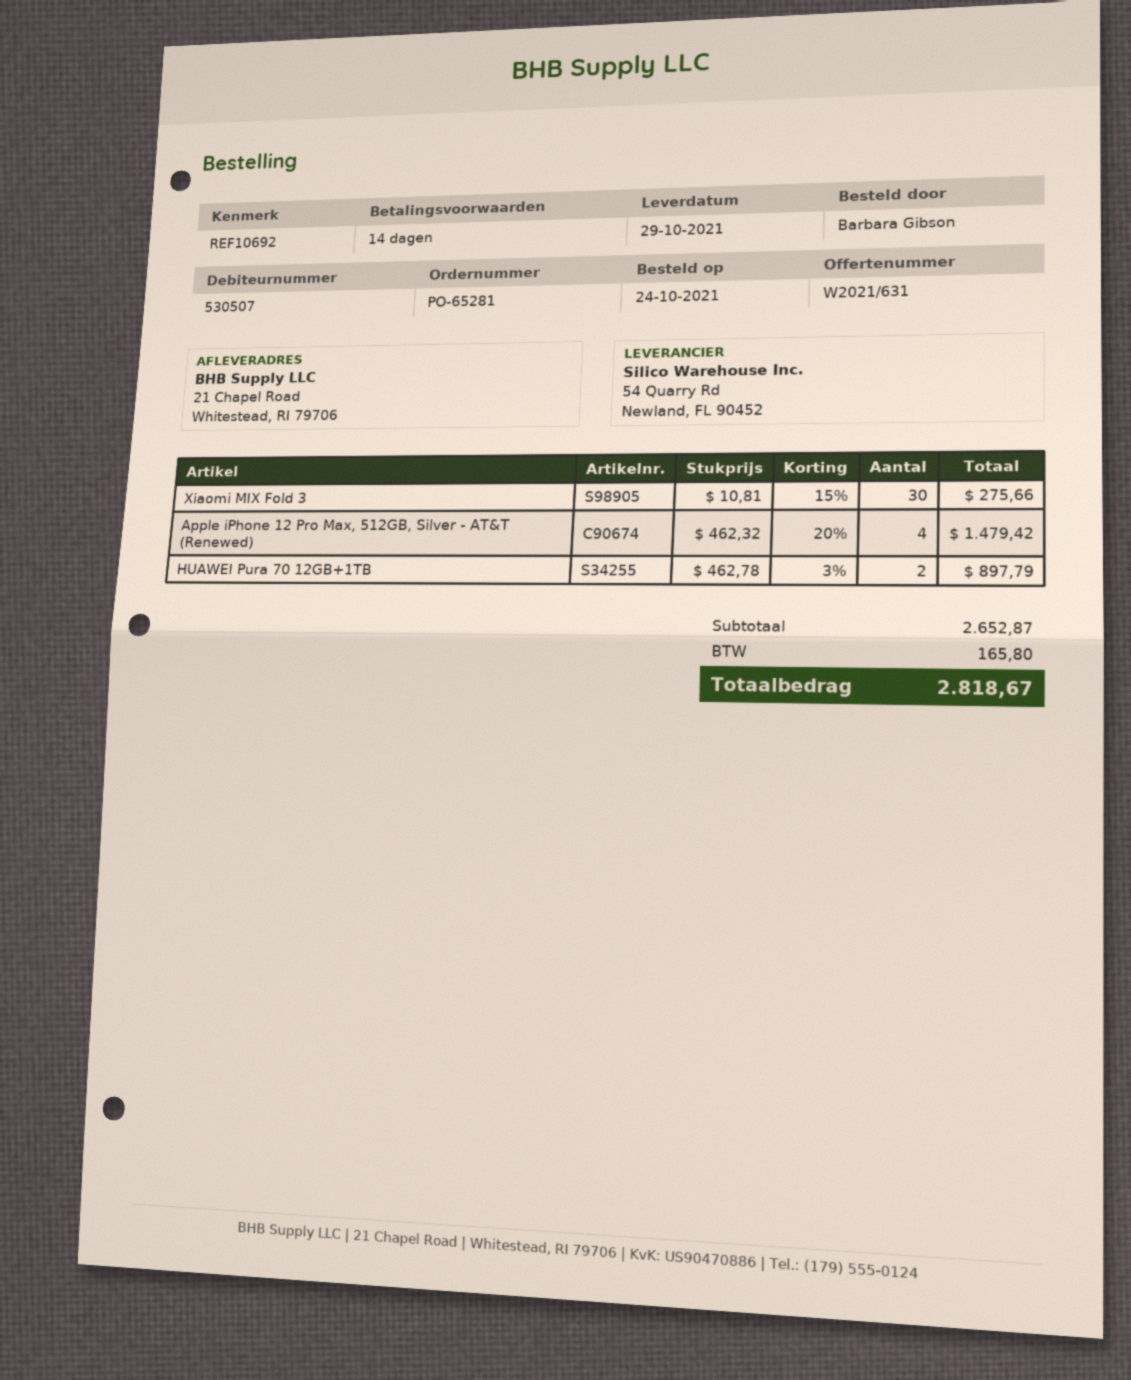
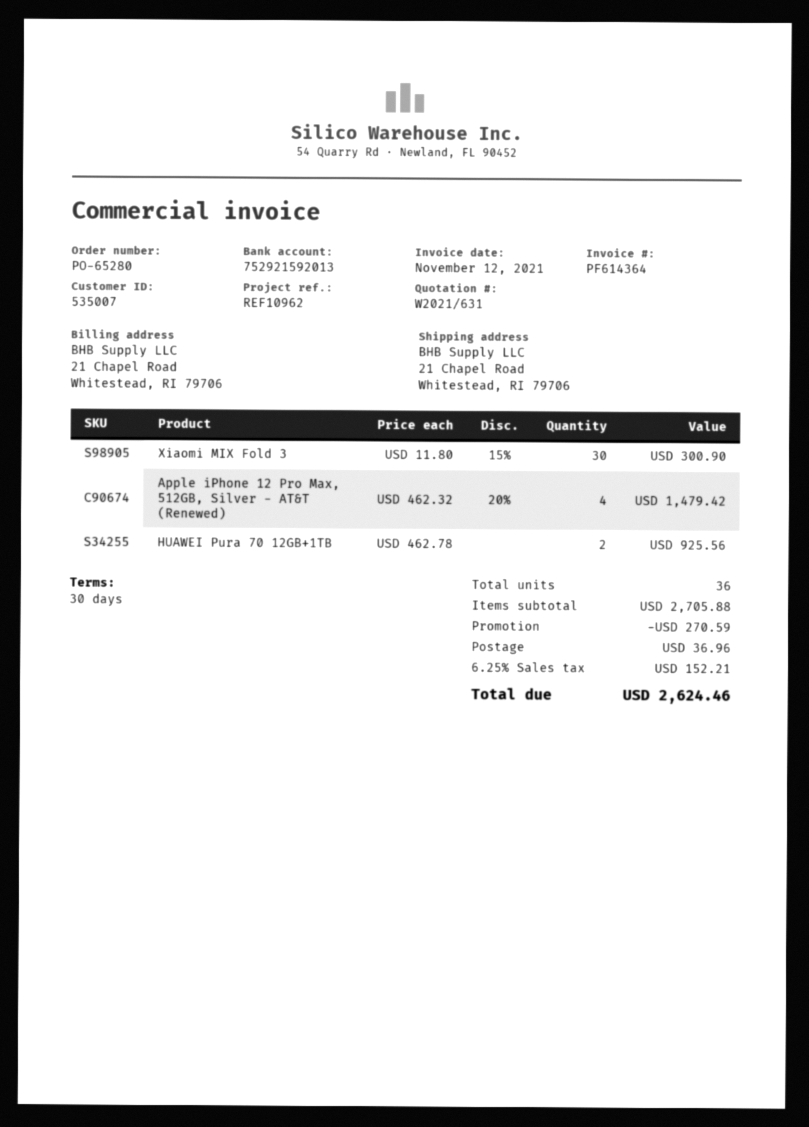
order number: PO-65281 -> PO-65280
payment terms: 14 days -> 30 days
customer number: 530507 -> 535007
reference: REF10692 -> REF10962
Xiaomi MIX Fold 3: 30 x 10.81 - 15% = 275.66 -> 30 x 11.80 - 15% = 300.90
HUAWEI Pura 70 12GB+1TB: 2 x 462.78 - 3% = 897.79 -> 2 x 462.78 = 925.56
subtotal: 2652.87 -> 2705.88
discount: none -> 270.59
shipping: none -> 36.96
tax: 165.80 -> 152.21
total: 2818.67 -> 2624.46

